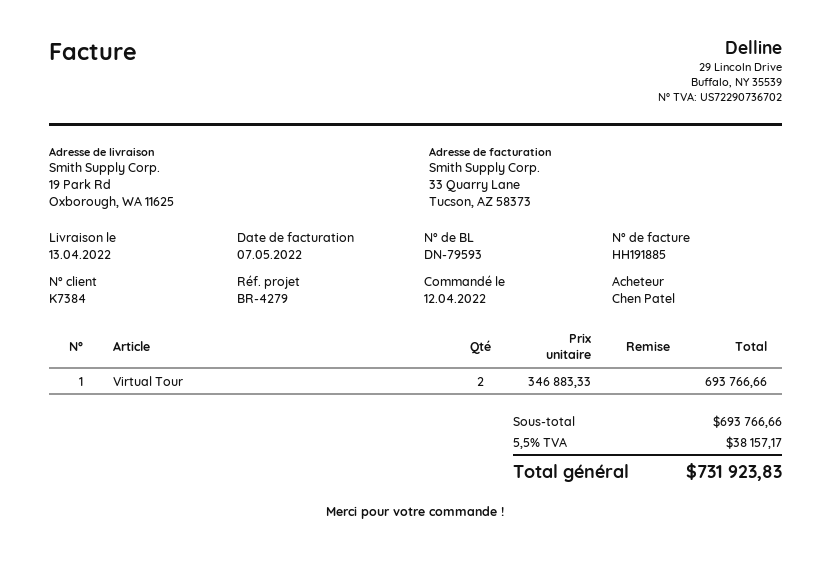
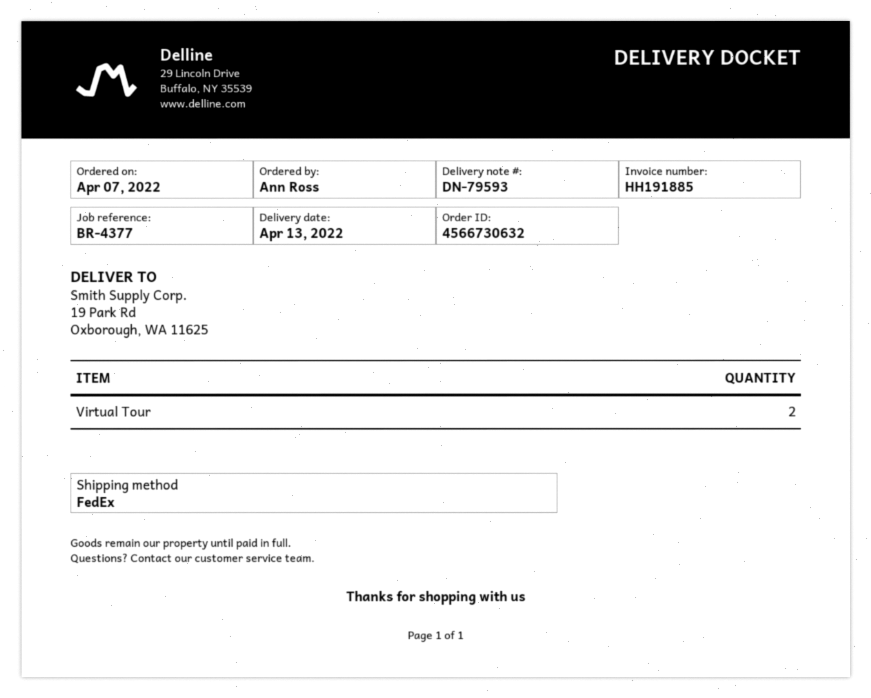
order date: 2022-04-12 -> 2022-04-07
reference: BR-4279 -> BR-4377
ordered by: Chen Patel -> Ann Ross

